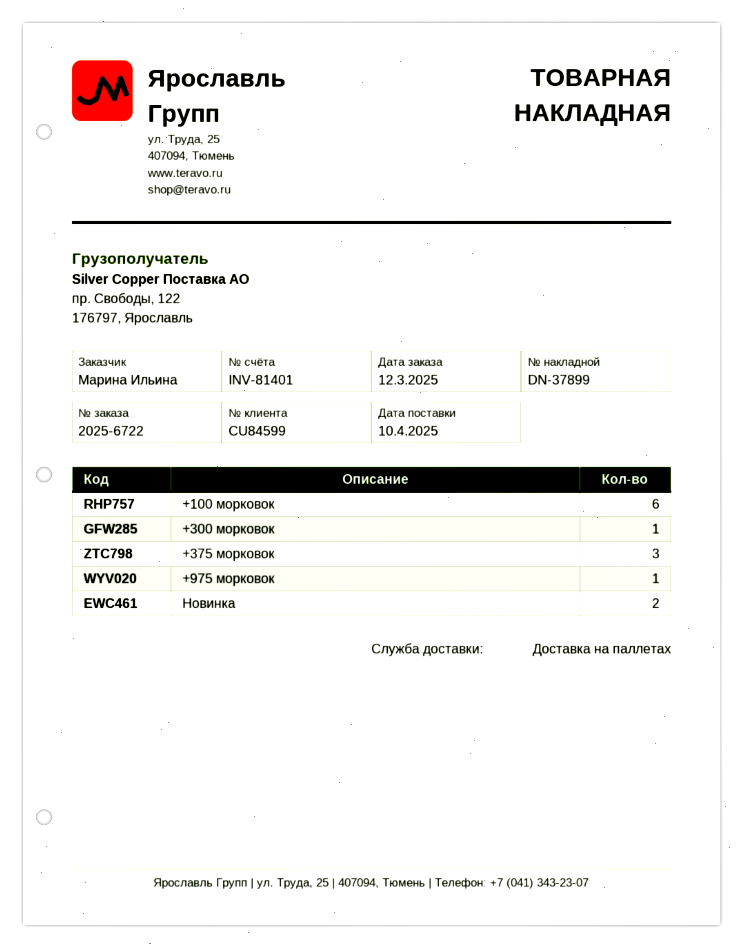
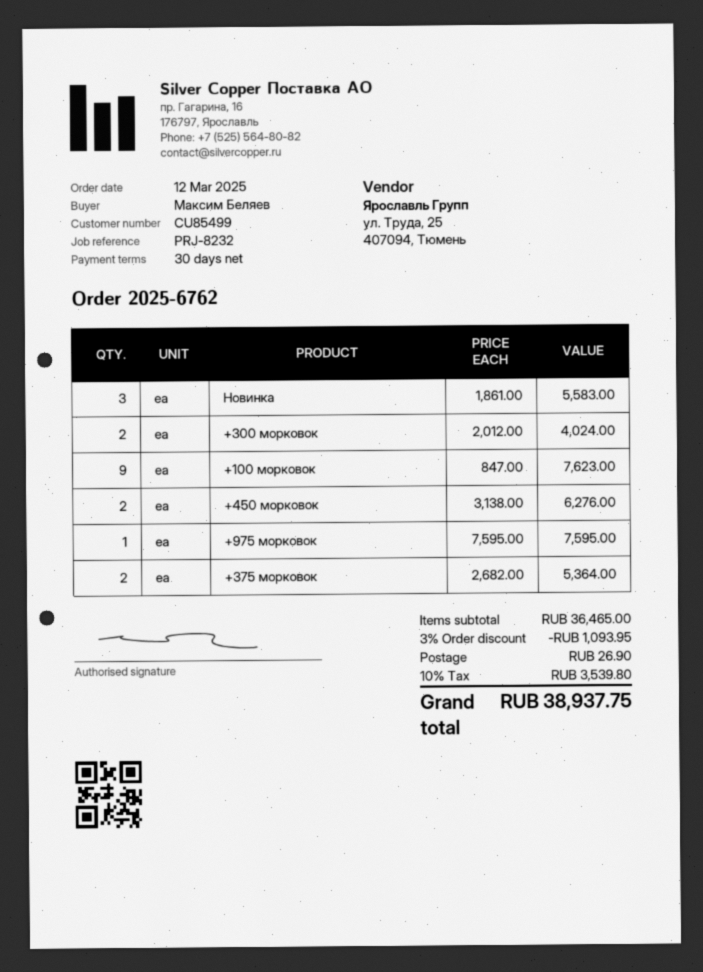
order number: 2025-6722 -> 2025-6762
customer number: CU84599 -> CU85499
ordered by: Марина Ильина -> Максим Беляев
+100 морковок: 6 -> 9
+300 морковок: 1 -> 2
+375 морковок: 3 -> 2
Новинка: 2 -> 3
+450 морковок: none -> 2

